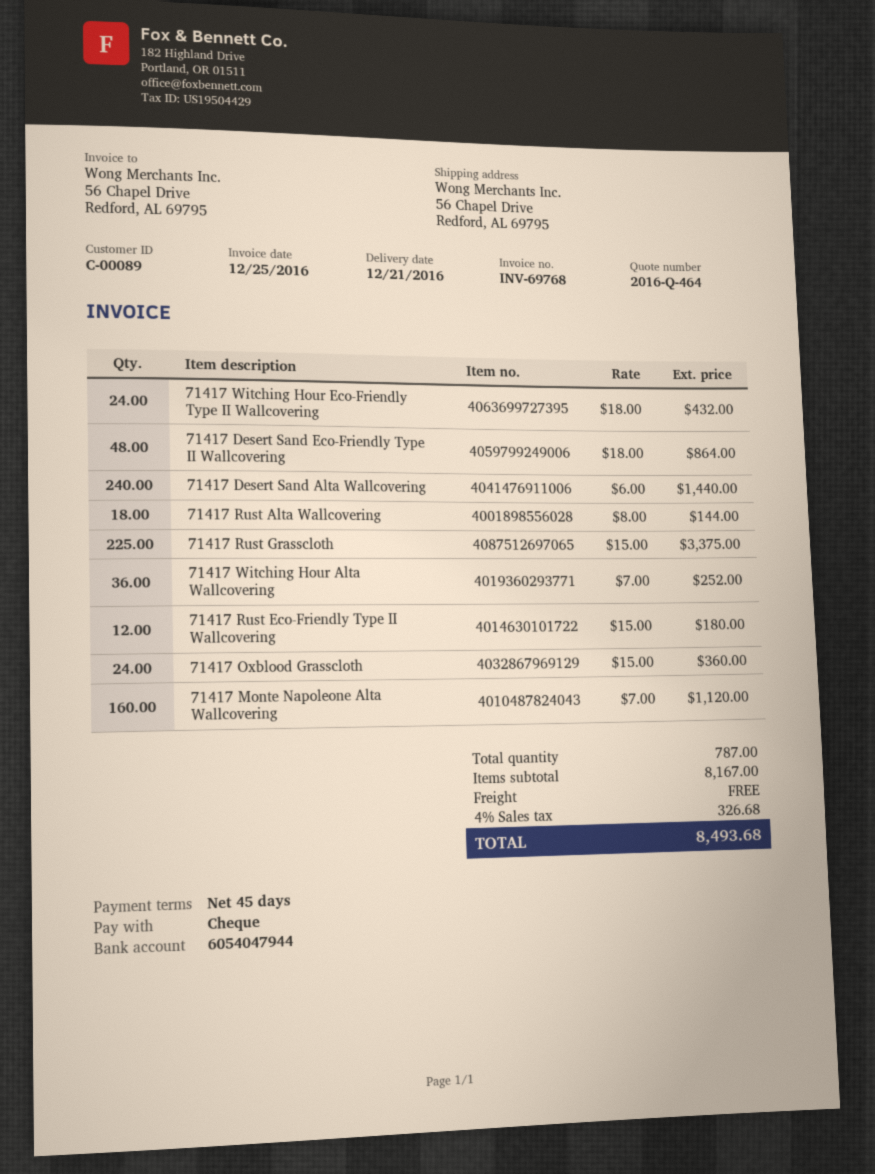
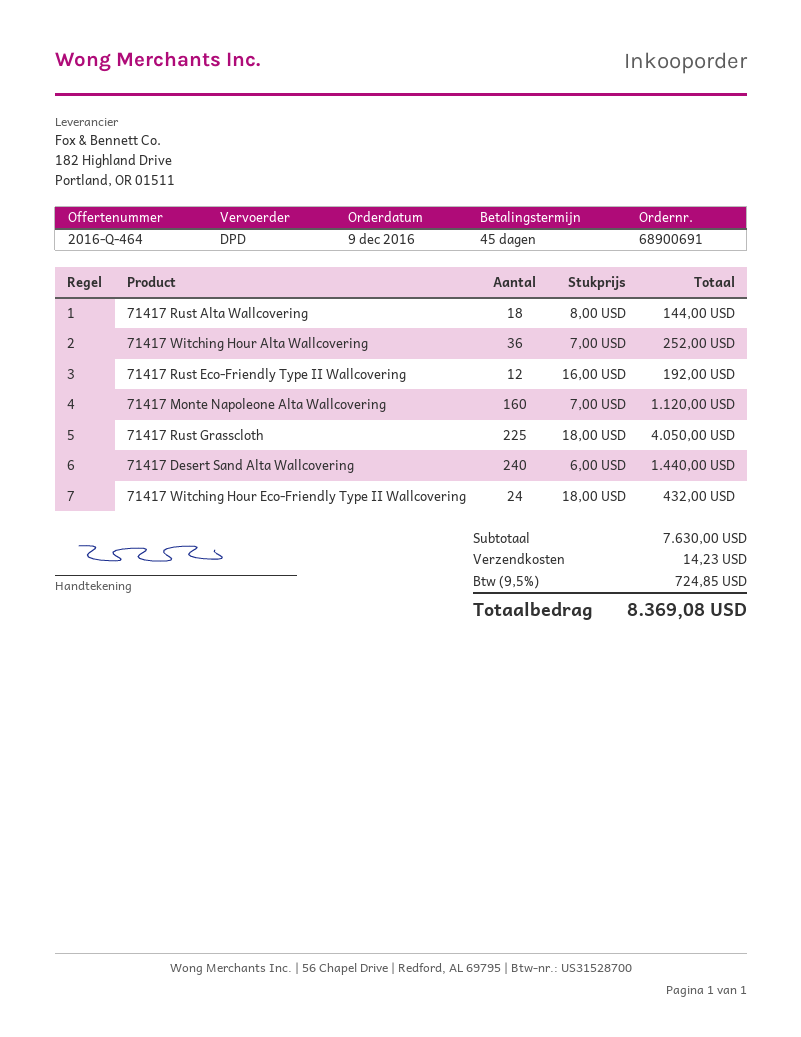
71417 Desert Sand Eco-Friendly Type II Wallcovering: 48 x 18.00 = 864.00 -> none
71417 Rust Grasscloth: 225 x 15.00 = 3375.00 -> 225 x 18.00 = 4050.00
71417 Rust Eco-Friendly Type II Wallcovering: 12 x 15.00 = 180.00 -> 12 x 16.00 = 192.00
71417 Oxblood Grasscloth: 24 x 15.00 = 360.00 -> none
subtotal: 8167.00 -> 7630.00
shipping: 0.00 -> 14.23
tax: 4% = 326.68 -> 9.5% = 724.85
total: 8493.68 -> 8369.08

